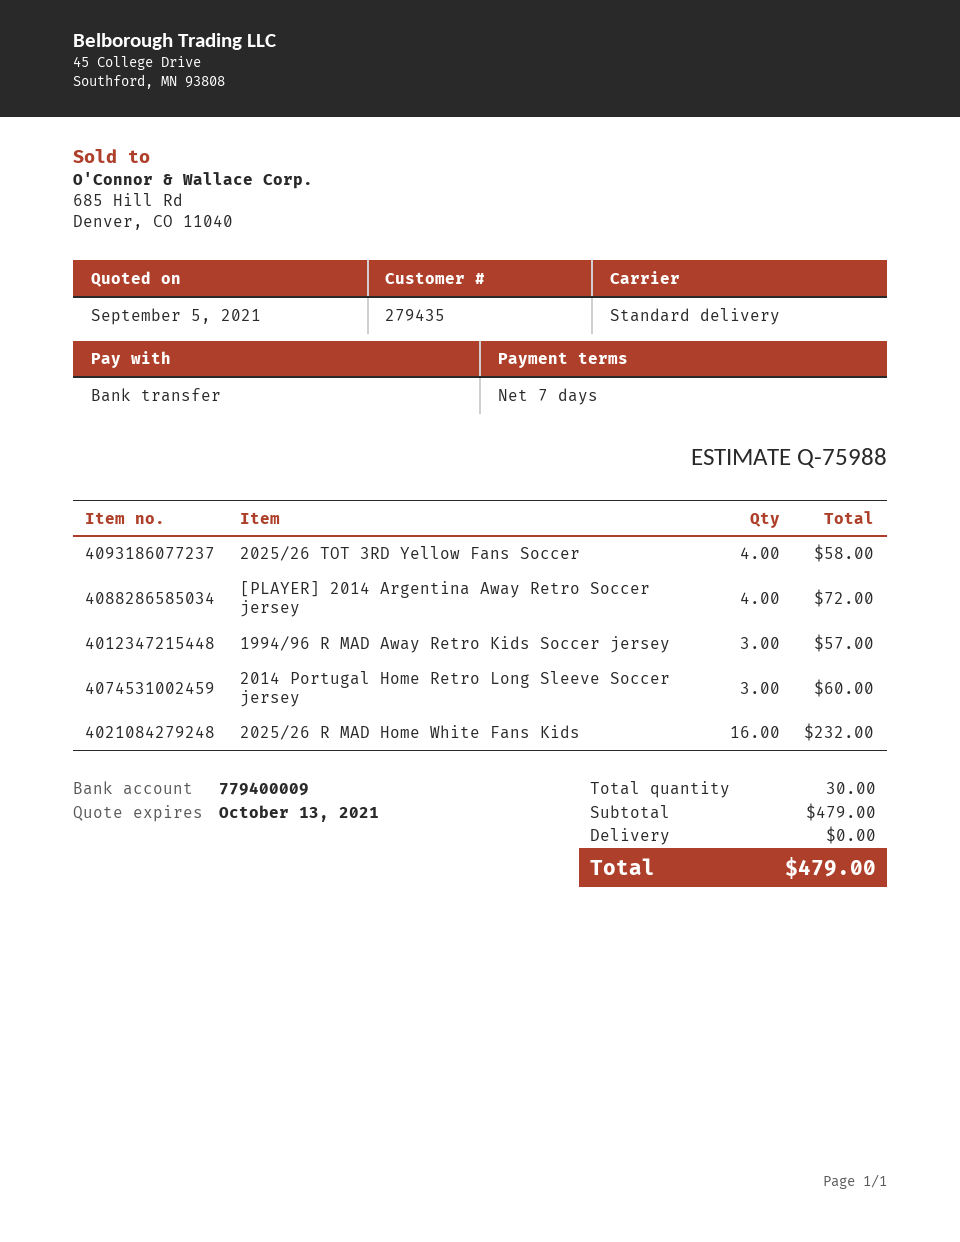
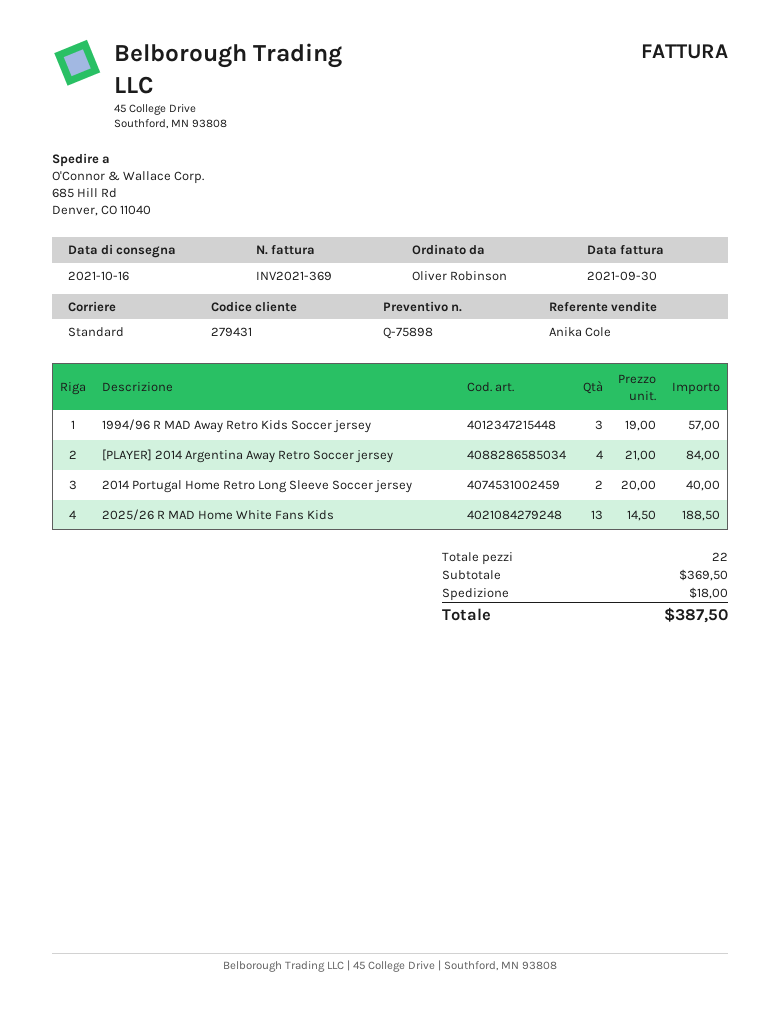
quote number: Q-75988 -> Q-75898
customer number: 279435 -> 279431
2025/26 TOT 3RD Yellow Fans Soccer: 4 for 58.00 -> none
[PLAYER] 2014 Argentina Away Retro Soccer jersey: 4 for 72.00 -> 4 for 84.00
2014 Portugal Home Retro Long Sleeve Soccer jersey: 3 for 60.00 -> 2 for 40.00
2025/26 R MAD Home White Fans Kids: 16 for 232.00 -> 13 for 188.50
total quantity: 30 -> 22
subtotal: 479.00 -> 369.50
shipping: 0.00 -> 18.00
total: 479.00 -> 387.50

